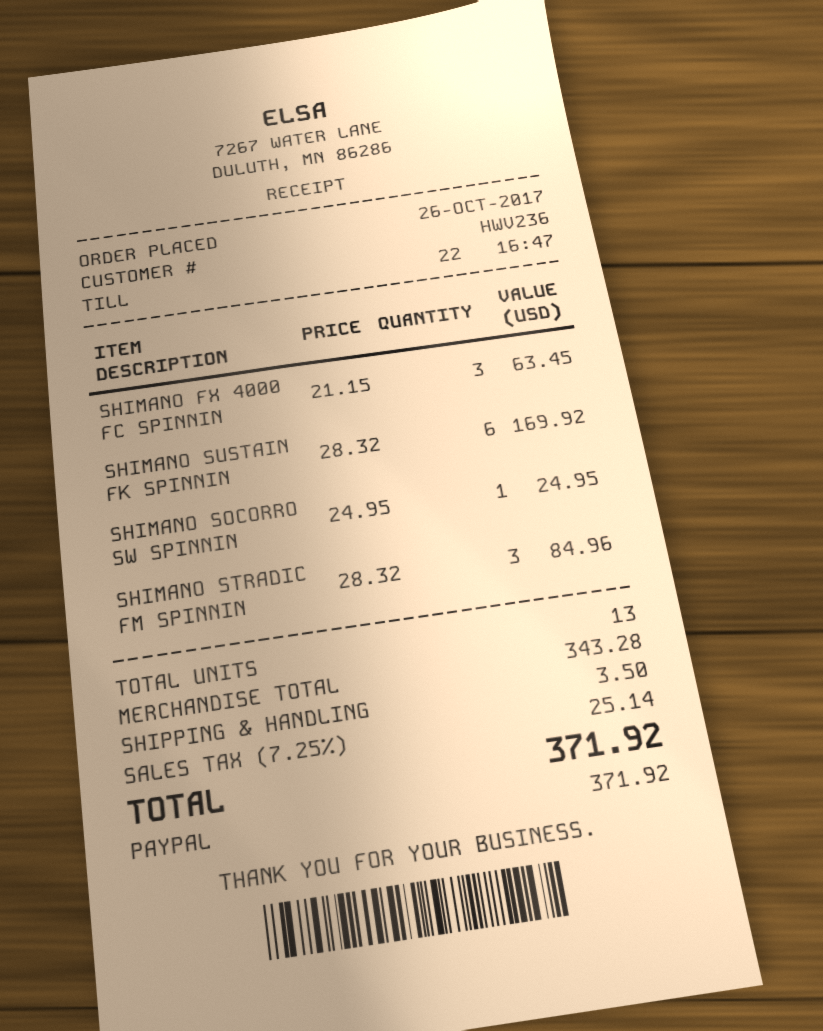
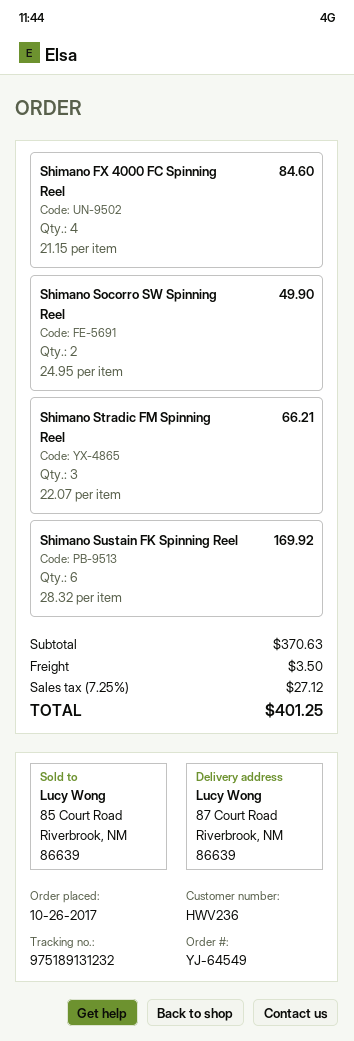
SHIMANO FX 4000 FC SPINNIN: 3 x 21.15 = 63.45 -> 4 x 21.15 = 84.60
SHIMANO SOCORRO SW SPINNIN: 1 x 24.95 = 24.95 -> 2 x 24.95 = 49.90
SHIMANO STRADIC FM SPINNIN: 3 x 28.32 = 84.96 -> 3 x 22.07 = 66.21
subtotal: 343.28 -> 370.63
tax: 7.25% = 25.14 -> 7.25% = 27.12
total: 371.92 -> 401.25

